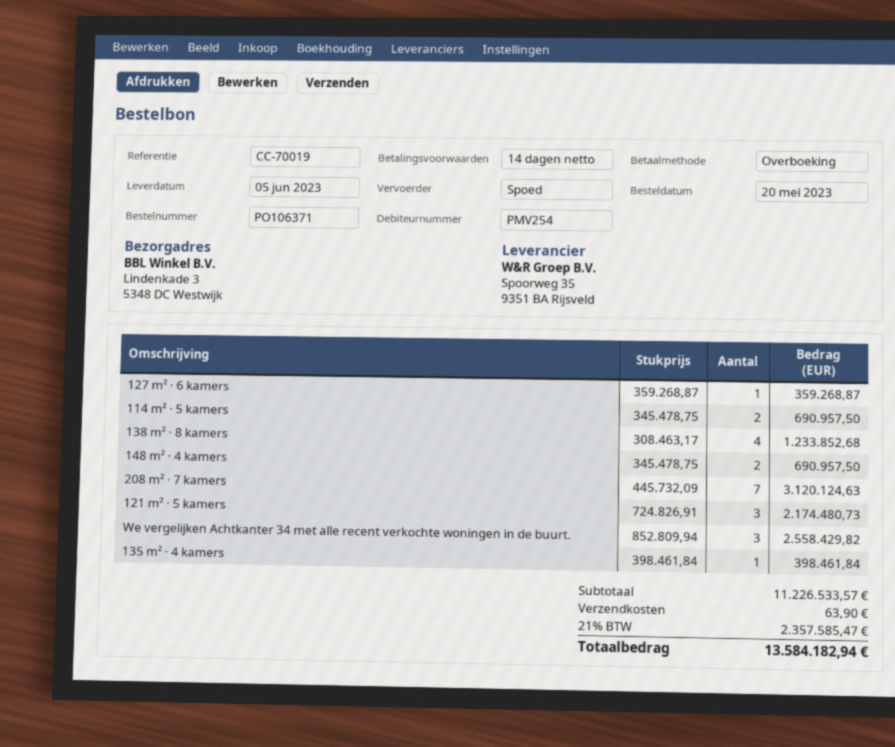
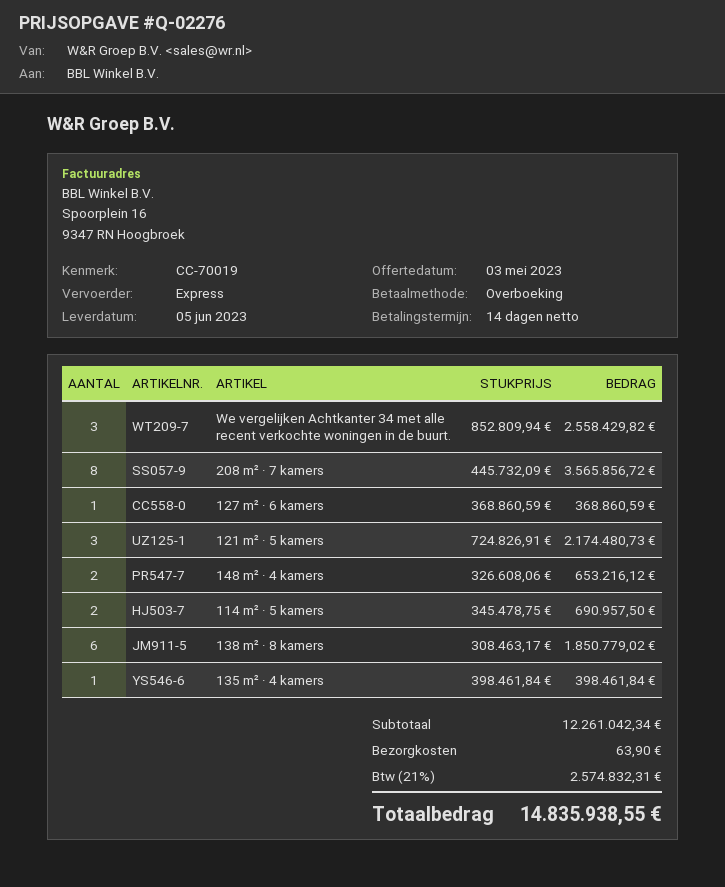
127 m² · 6 kamers: 1 x 359268.87 = 359268.87 -> 1 x 368860.59 = 368860.59
138 m² · 8 kamers: 4 x 308463.17 = 1233852.68 -> 6 x 308463.17 = 1850779.02
148 m² · 4 kamers: 2 x 345478.75 = 690957.50 -> 2 x 326608.06 = 653216.12
208 m² · 7 kamers: 7 x 445732.09 = 3120124.63 -> 8 x 445732.09 = 3565856.72
subtotal: 11226533.57 -> 12261042.34
tax: 21% = 2357585.47 -> 21% = 2574832.31
total: 13584182.94 -> 14835938.55

